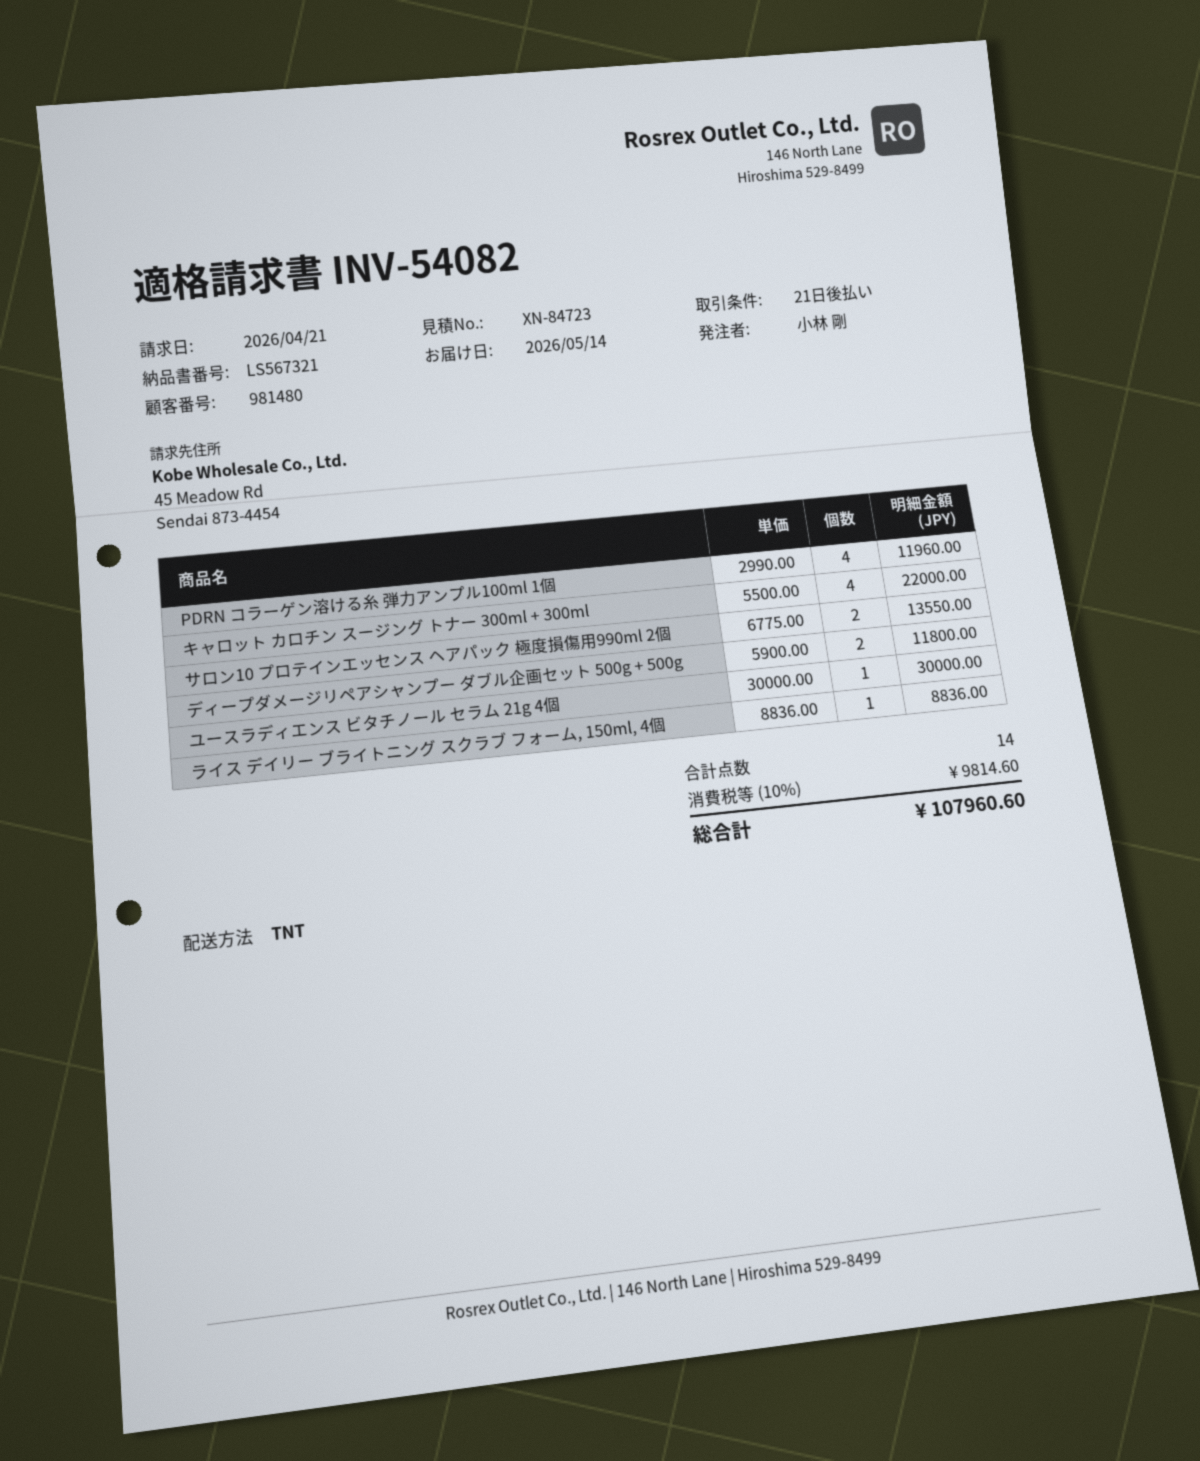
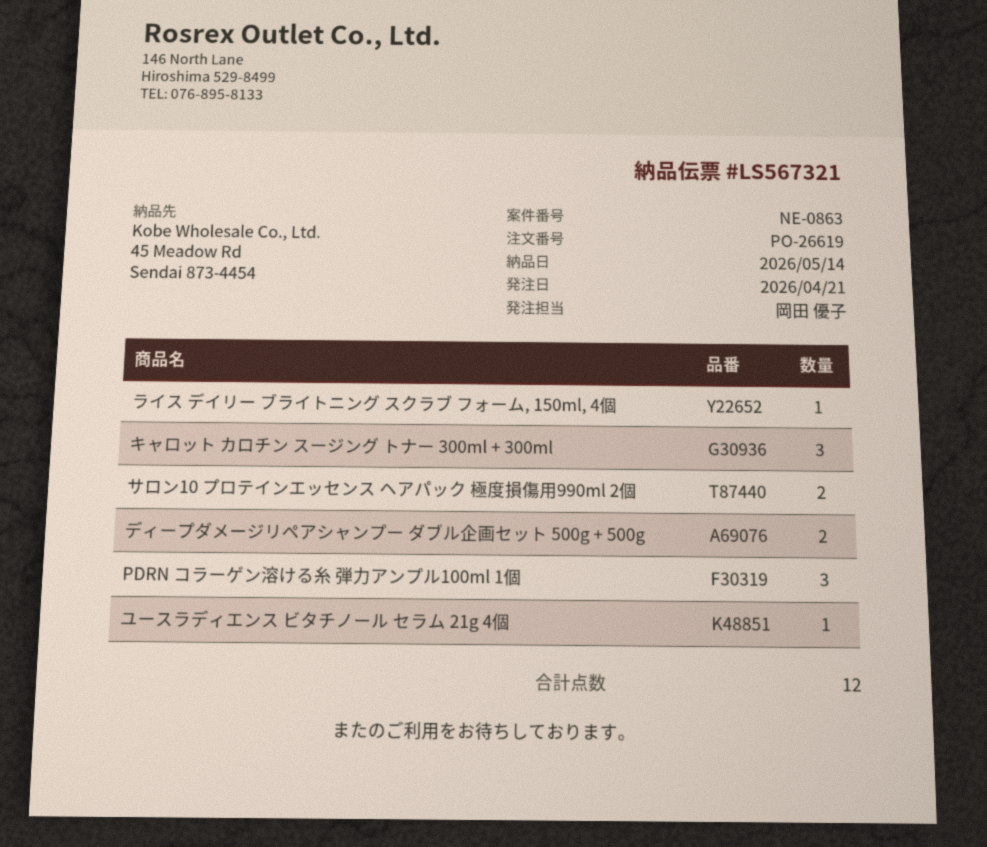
ordered by: 小林 剛 -> 岡田 優子
PDRN コラーゲン溶ける糸 弾力アンプル100ml 1個: 4 -> 3
キャロット カロチン スージング トナー 300ml + 300ml: 4 -> 3
total quantity: 14 -> 12

